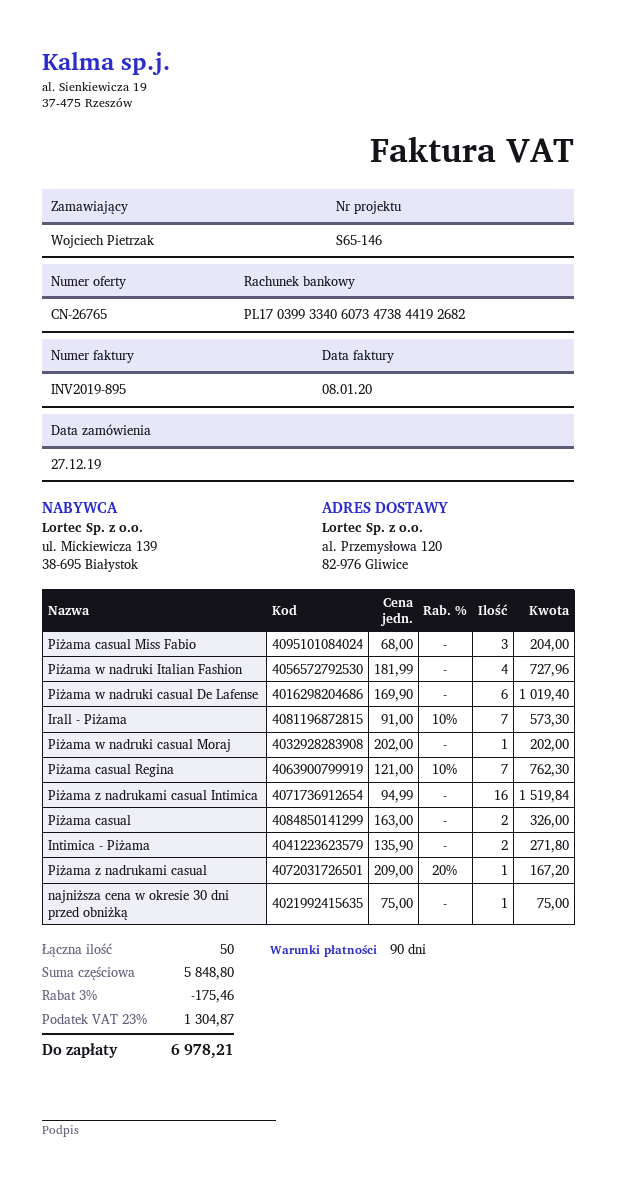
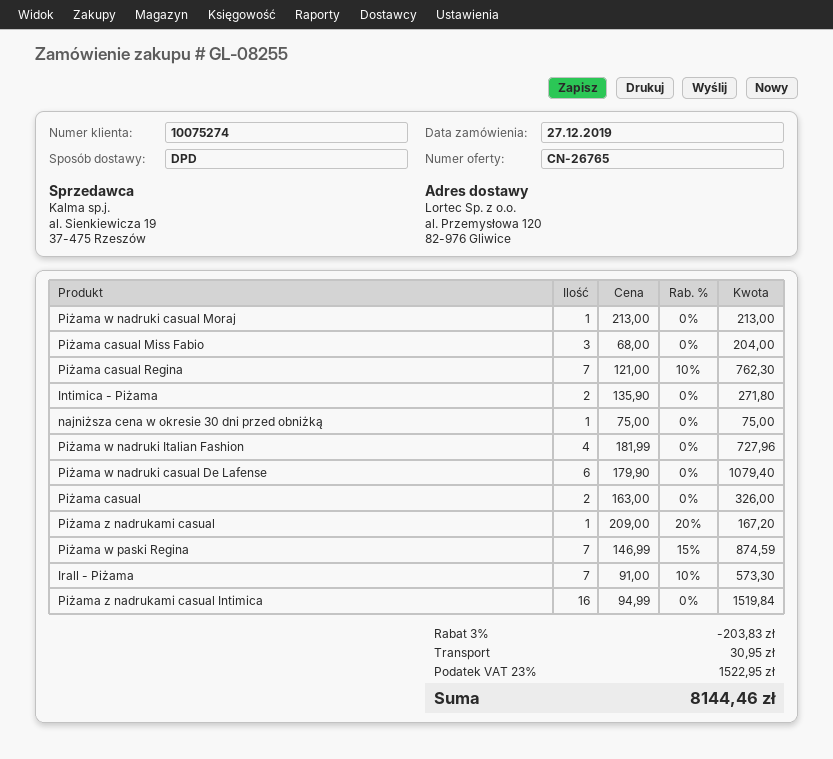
Piżama w nadruki casual De Lafense: 6 x 169.90 = 1019.40 -> 6 x 179.90 = 1079.40
Piżama w nadruki casual Moraj: 1 x 202.00 = 202.00 -> 1 x 213.00 = 213.00
Piżama w paski Regina: none -> 7 x 146.99 - 15% = 874.59
discount: 3% = 175.46 -> 3% = 203.83
shipping: none -> 30.95
tax: 23% = 1304.87 -> 23% = 1522.95
total: 6978.21 -> 8144.46

